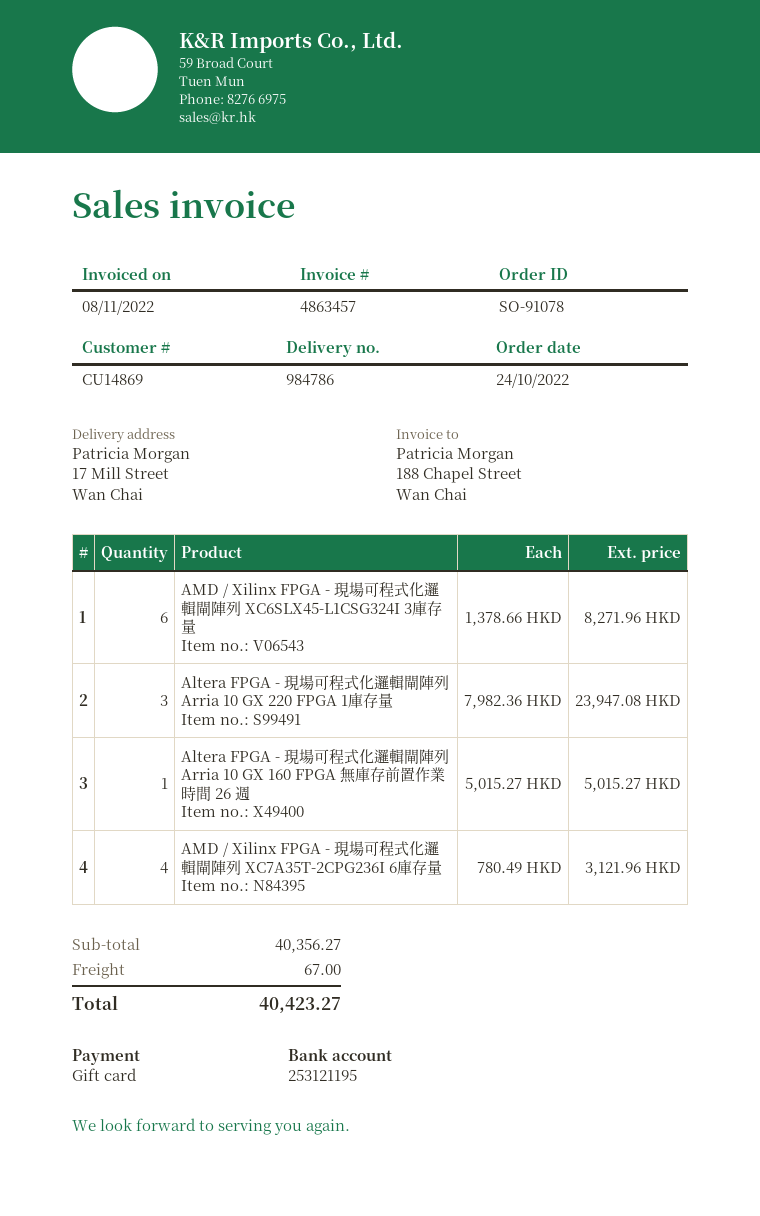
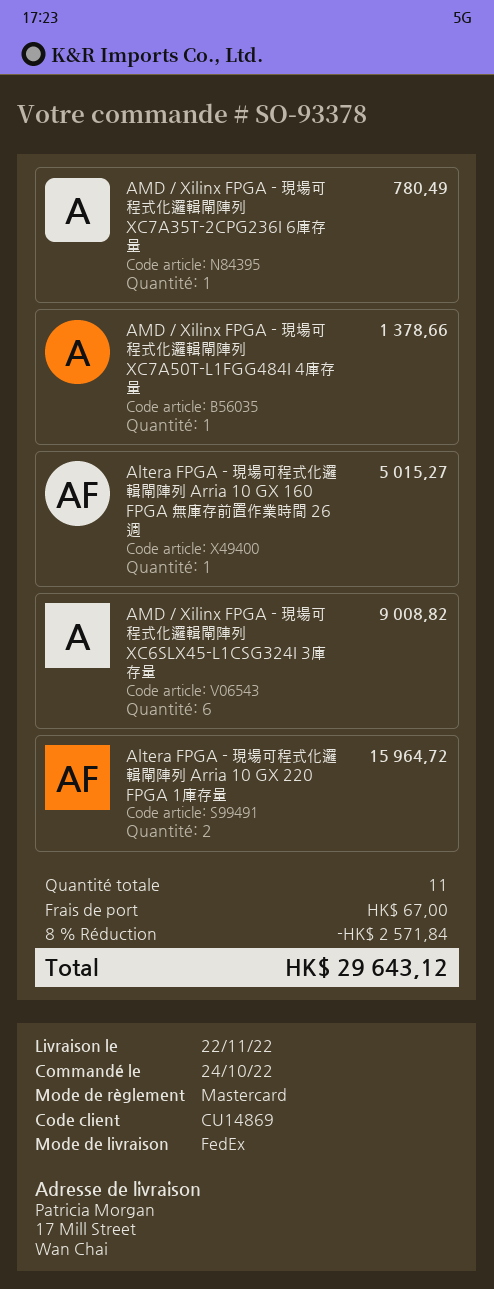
order number: SO-91078 -> SO-93378
payment method: gift card -> Mastercard
AMD / Xilinx FPGA - 現場可程式化邏輯閘陣列 XC6SLX45-L1CSG324I 3庫存量: 6 for 8271.96 -> 6 for 9008.82
Altera FPGA - 現場可程式化邏輯閘陣列 Arria 10 GX 220 FPGA 1庫存量: 3 for 23947.08 -> 2 for 15964.72
AMD / Xilinx FPGA - 現場可程式化邏輯閘陣列 XC7A35T-2CPG236I 6庫存量: 4 for 3121.96 -> 1 for 780.49
AMD / Xilinx FPGA - 現場可程式化邏輯閘陣列 XC7A50T-L1FGG484I 4庫存量: none -> 1 for 1378.66
discount: none -> 8% = 2571.84
total: 40423.27 -> 29643.12

